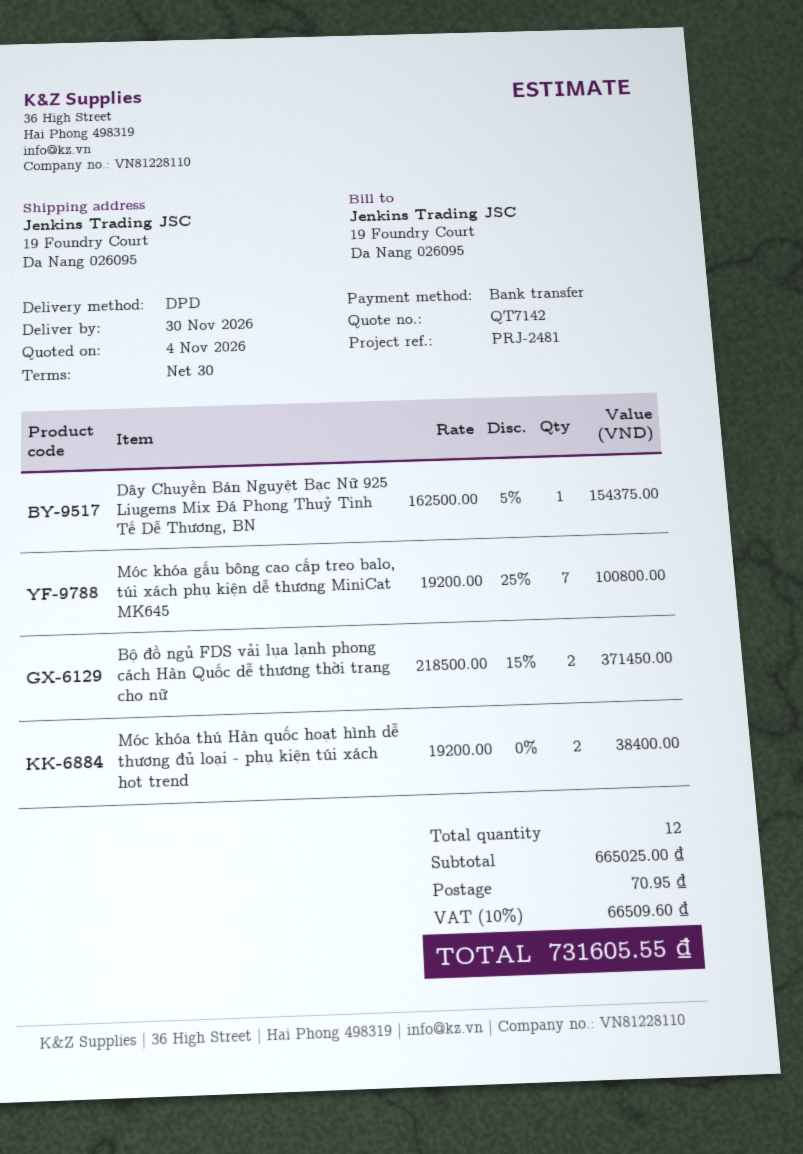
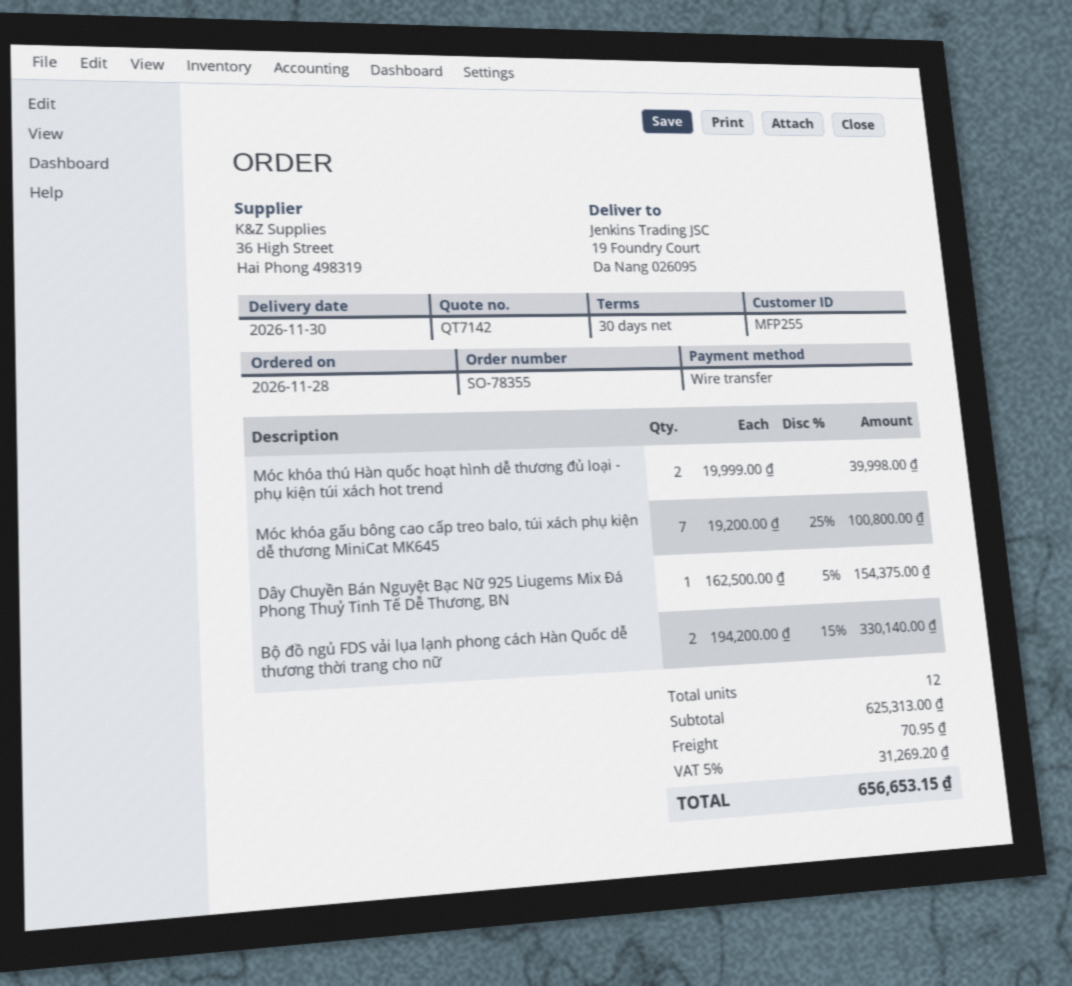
Bộ đồ ngủ FDS vải lụa lạnh phong cách Hàn Quốc dễ thương thời trang cho nữ: 2 x 218500.00 - 15% = 371450.00 -> 2 x 194200.00 - 15% = 330140.00
Móc khóa thú Hàn quốc hoạt hình dễ thương đủ loại - phụ kiện túi xách hot trend: 2 x 19200.00 = 38400.00 -> 2 x 19999.00 = 39998.00
subtotal: 665025.00 -> 625313.00
tax: 10% = 66509.60 -> 5% = 31269.20
total: 731605.55 -> 656653.15

